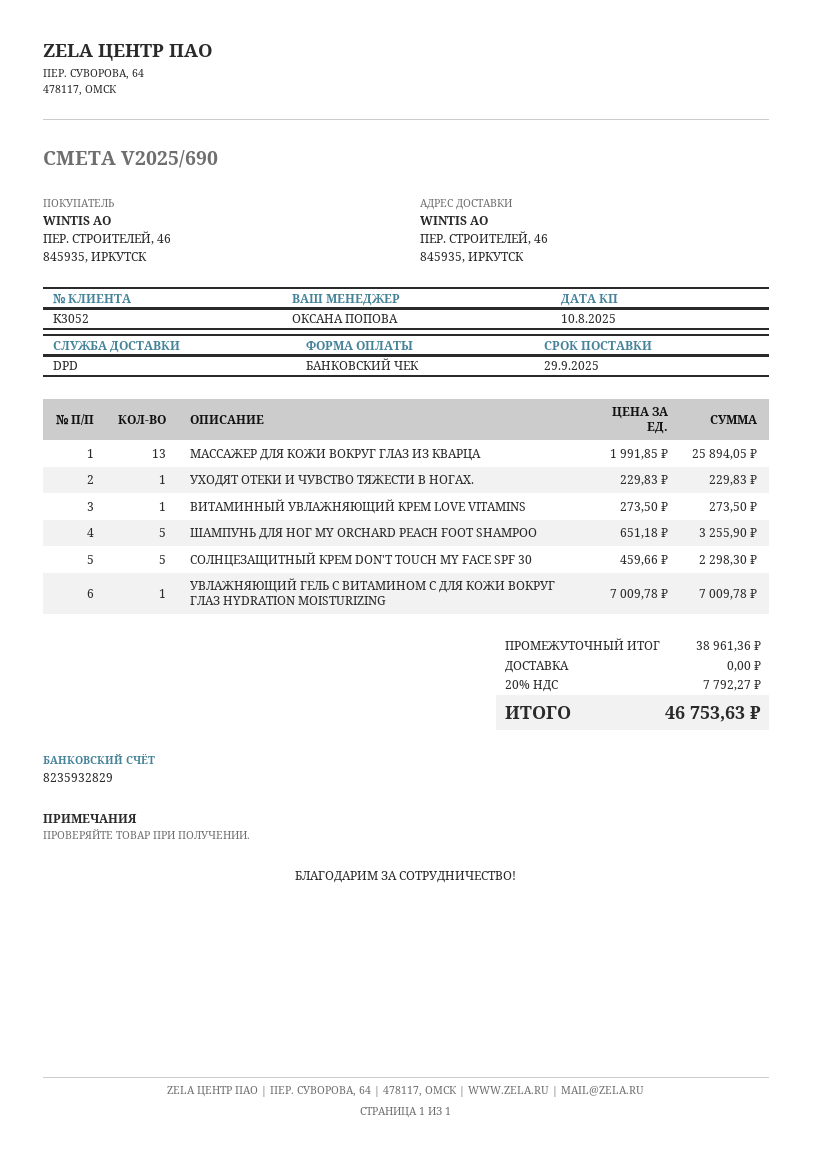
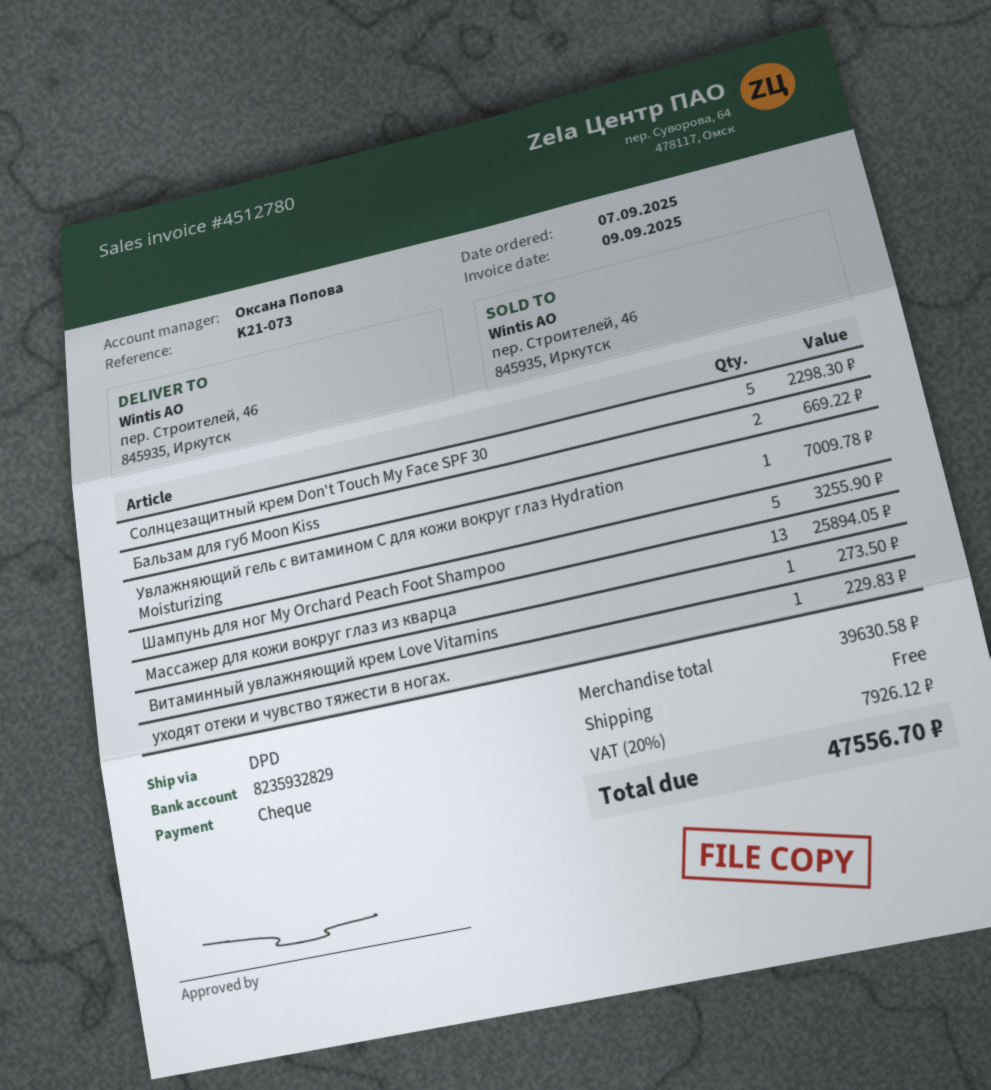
Бальзам для губ Moon Kiss: none -> 2 for 669.22
subtotal: 38961.36 -> 39630.58
tax: 20% = 7792.27 -> 20% = 7926.12
total: 46753.63 -> 47556.70

